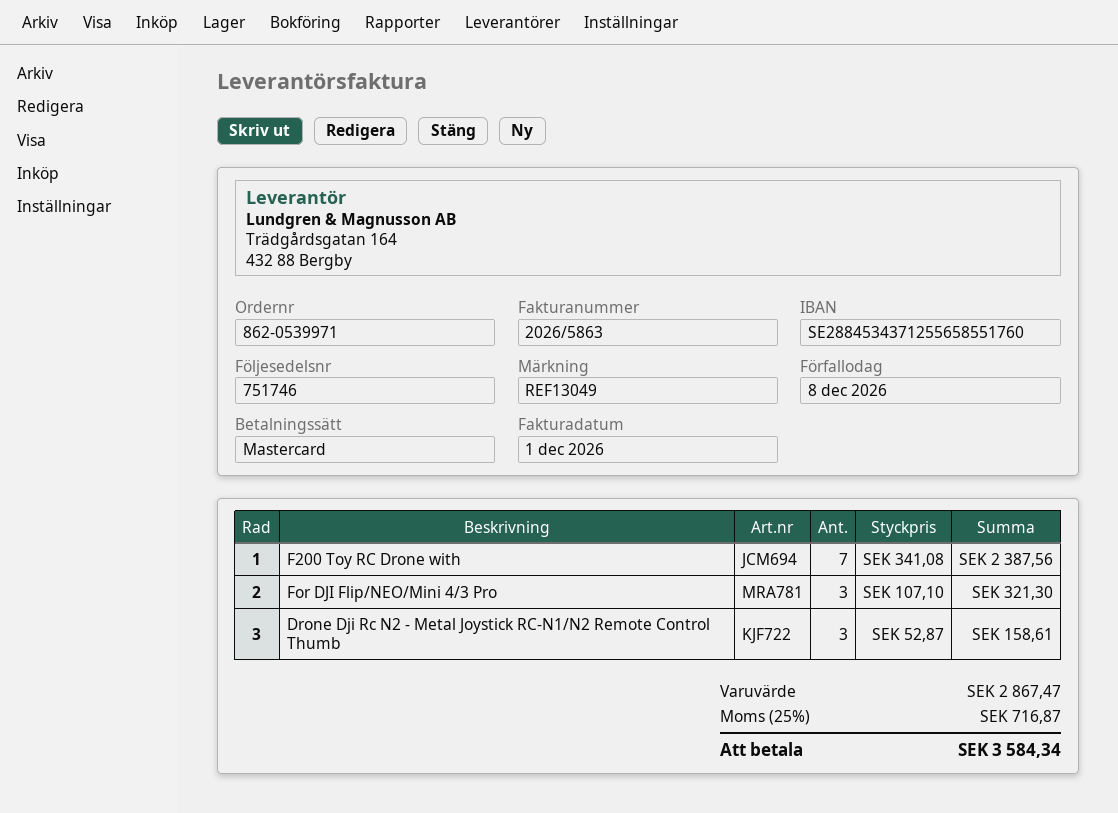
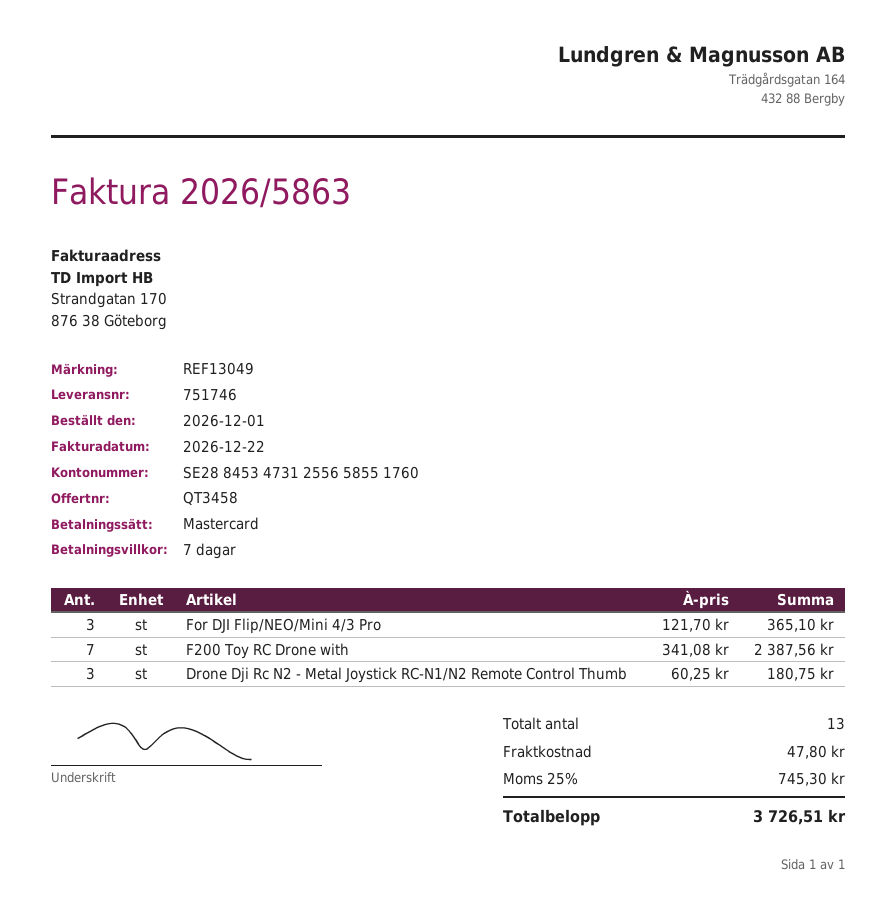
invoice date: 2026-12-01 -> 2026-12-22
bank account: SE2884534371255658551760 -> SE2884534731255658551760
For DJI Flip/NEO/Mini 4/3 Pro: 3 x 107.10 = 321.30 -> 3 x 121.70 = 365.10
Drone Dji Rc N2 - Metal Joystick RC-N1/N2 Remote Control Thumb: 3 x 52.87 = 158.61 -> 3 x 60.25 = 180.75
shipping: none -> 47.80
tax: 25% = 716.87 -> 25% = 745.30
total: 3584.34 -> 3726.51

